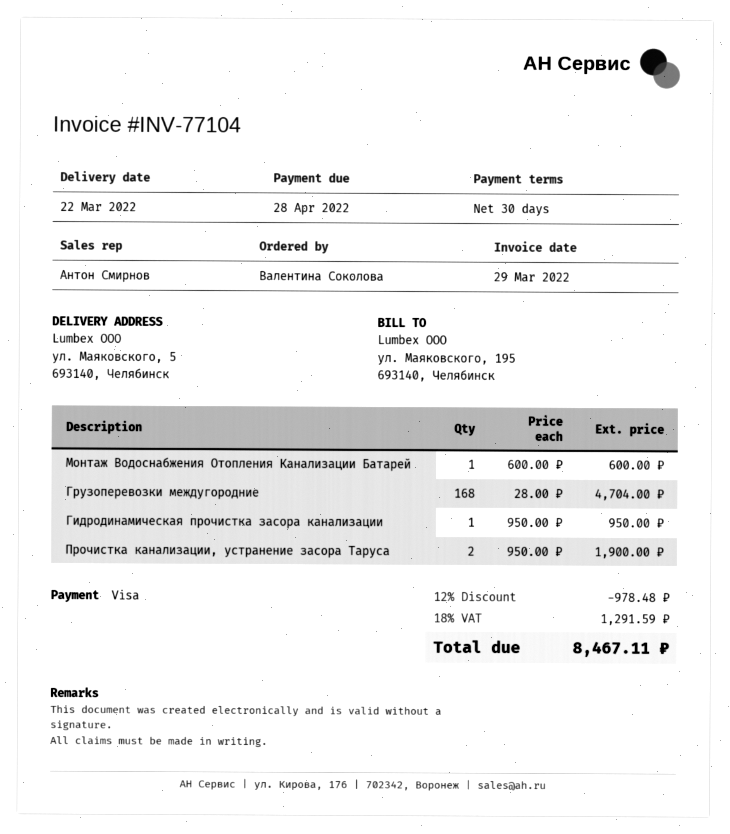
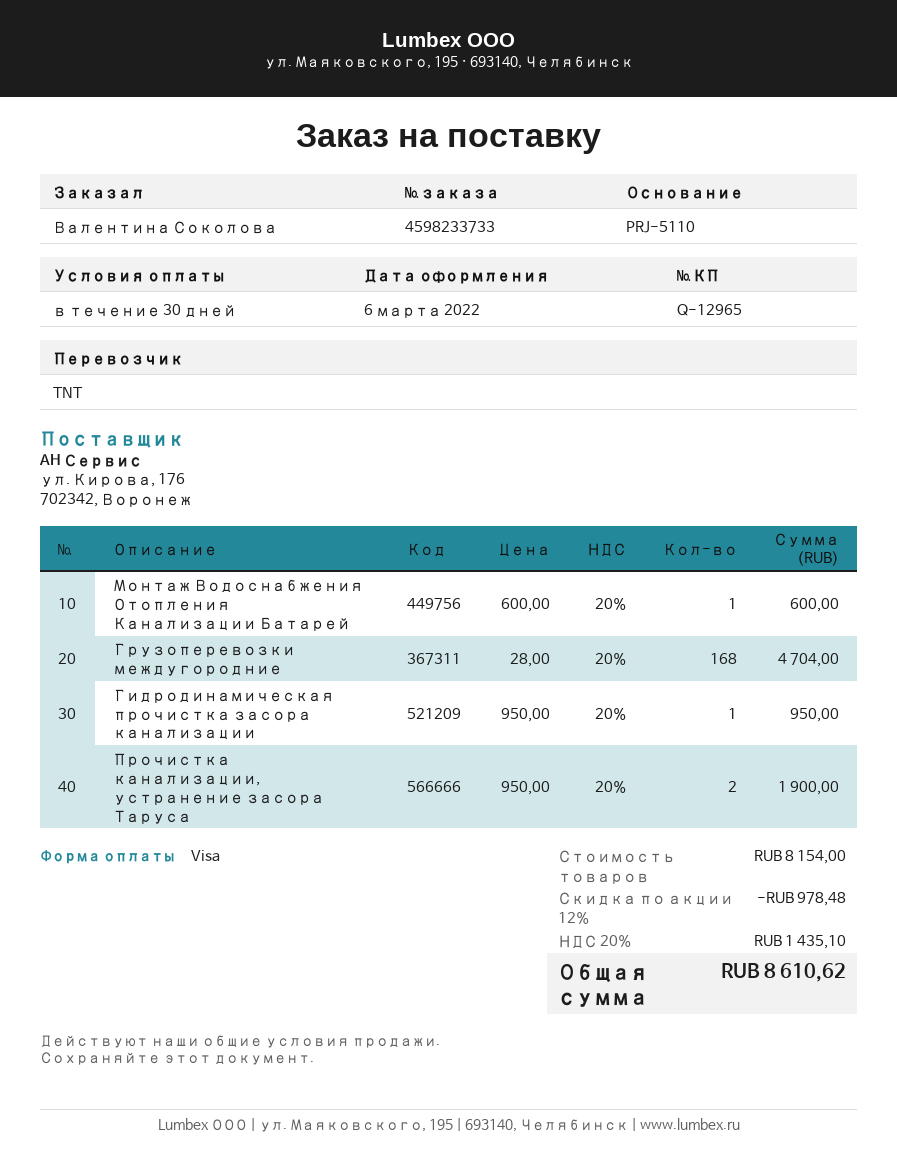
tax: 18% = 1291.59 -> 20% = 1435.10
total: 8467.11 -> 8610.62

